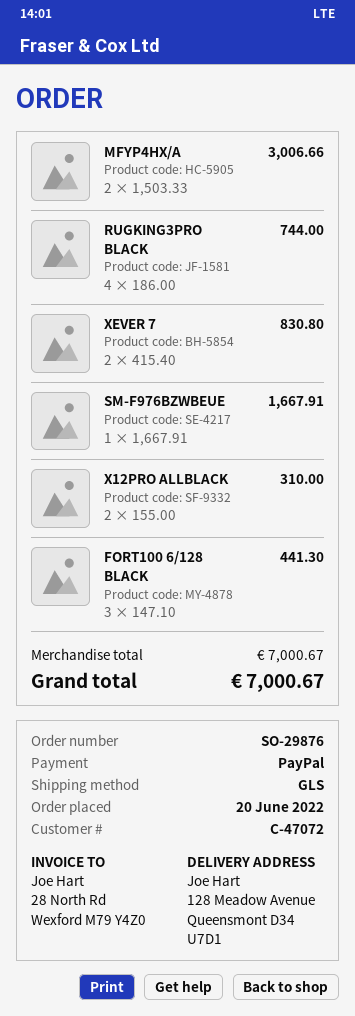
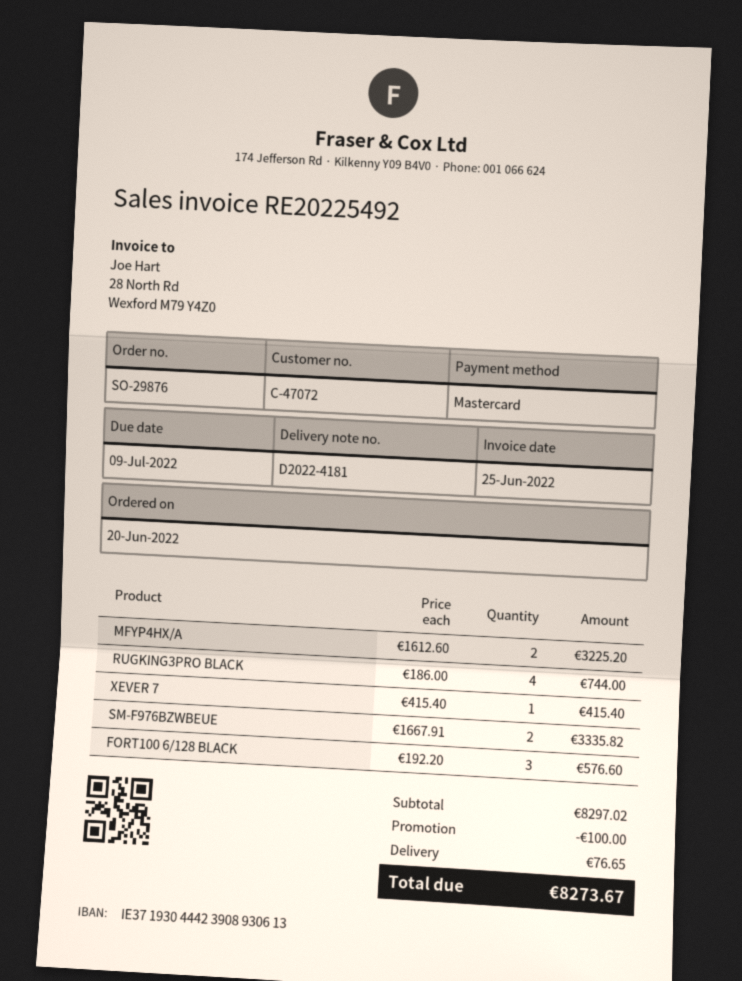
payment method: PayPal -> Mastercard
MFYP4HX/A: 2 x 1503.33 = 3006.66 -> 2 x 1612.60 = 3225.20
XEVER 7: 2 x 415.40 = 830.80 -> 1 x 415.40 = 415.40
SM-F976BZWBEUE: 1 x 1667.91 = 1667.91 -> 2 x 1667.91 = 3335.82
X12PRO ALLBLACK: 2 x 155.00 = 310.00 -> none
FORT100 6/128 BLACK: 3 x 147.10 = 441.30 -> 3 x 192.20 = 576.60
subtotal: 7000.67 -> 8297.02
discount: none -> 100.00
shipping: none -> 76.65
total: 7000.67 -> 8273.67

